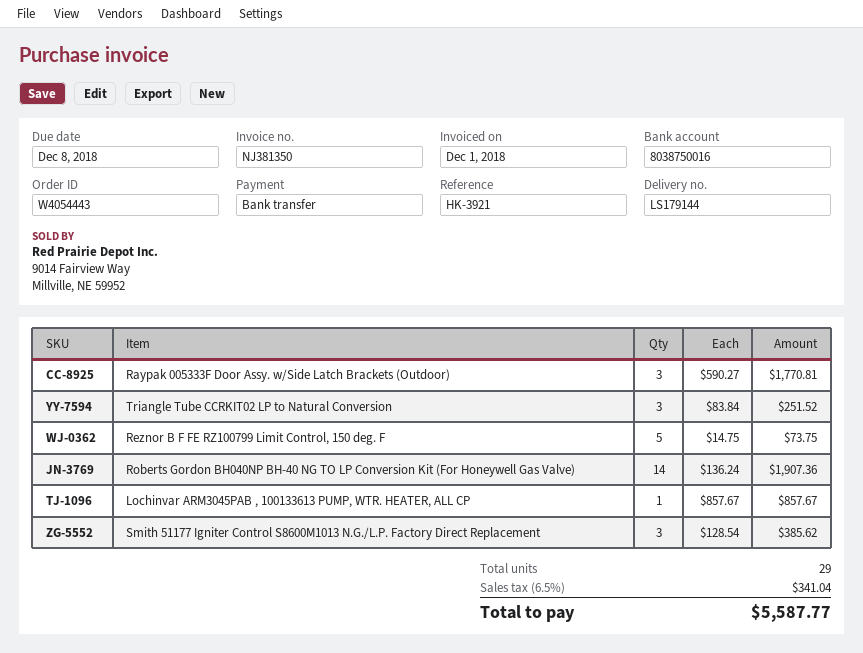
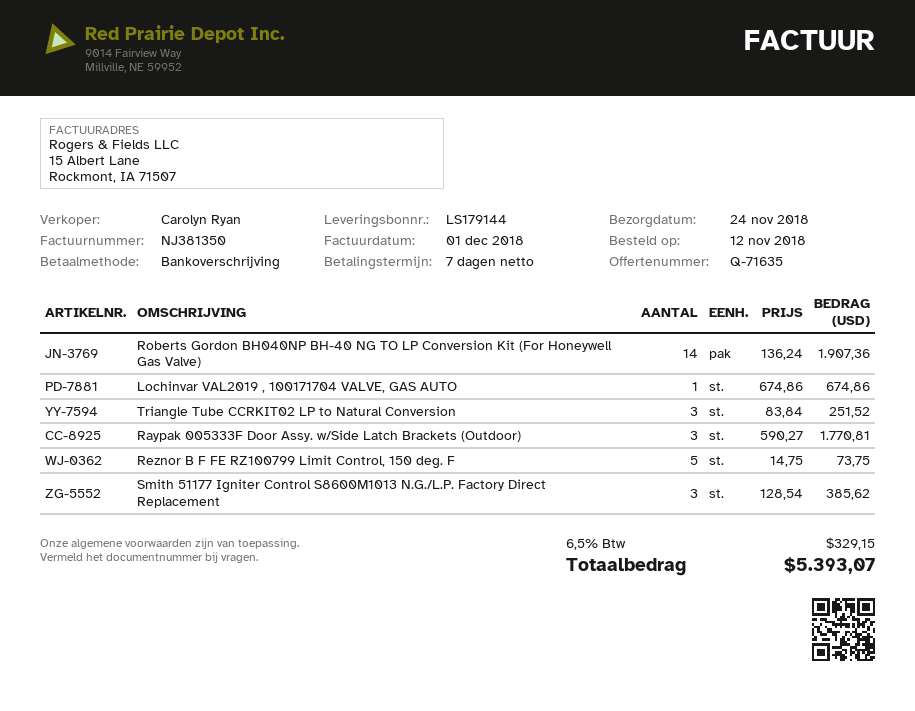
Lochinvar ARM3045PAB , 100133613 PUMP, WTR. HEATER, ALL CP: 1 x 857.67 = 857.67 -> none
Lochinvar VAL2019 , 100171704 VALVE, GAS AUTO: none -> 1 x 674.86 = 674.86
tax: 6.5% = 341.04 -> 6.5% = 329.15
total: 5587.77 -> 5393.07

